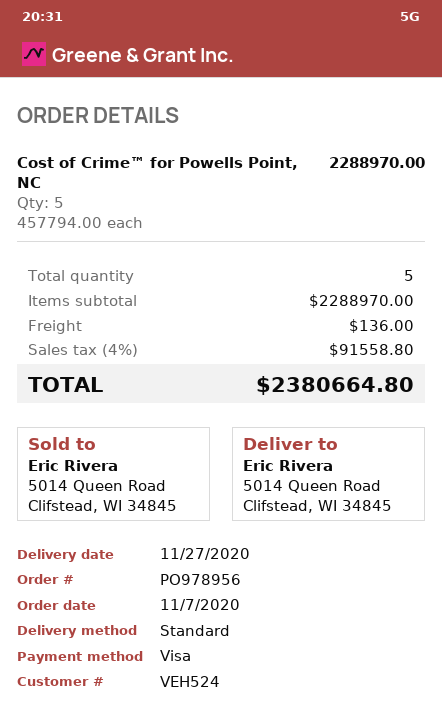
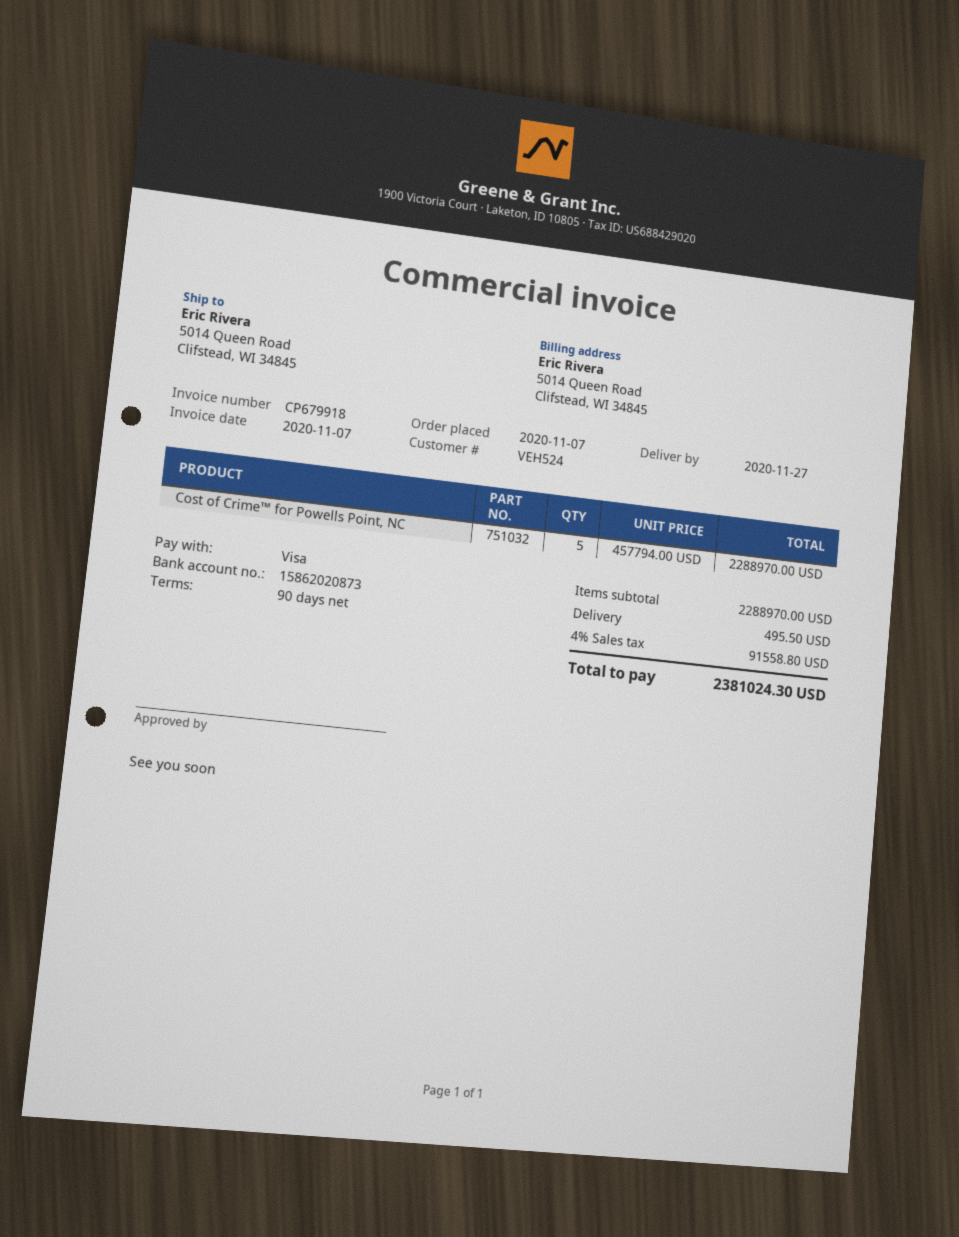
shipping: 136.00 -> 495.50
total: 2380664.80 -> 2381024.30

